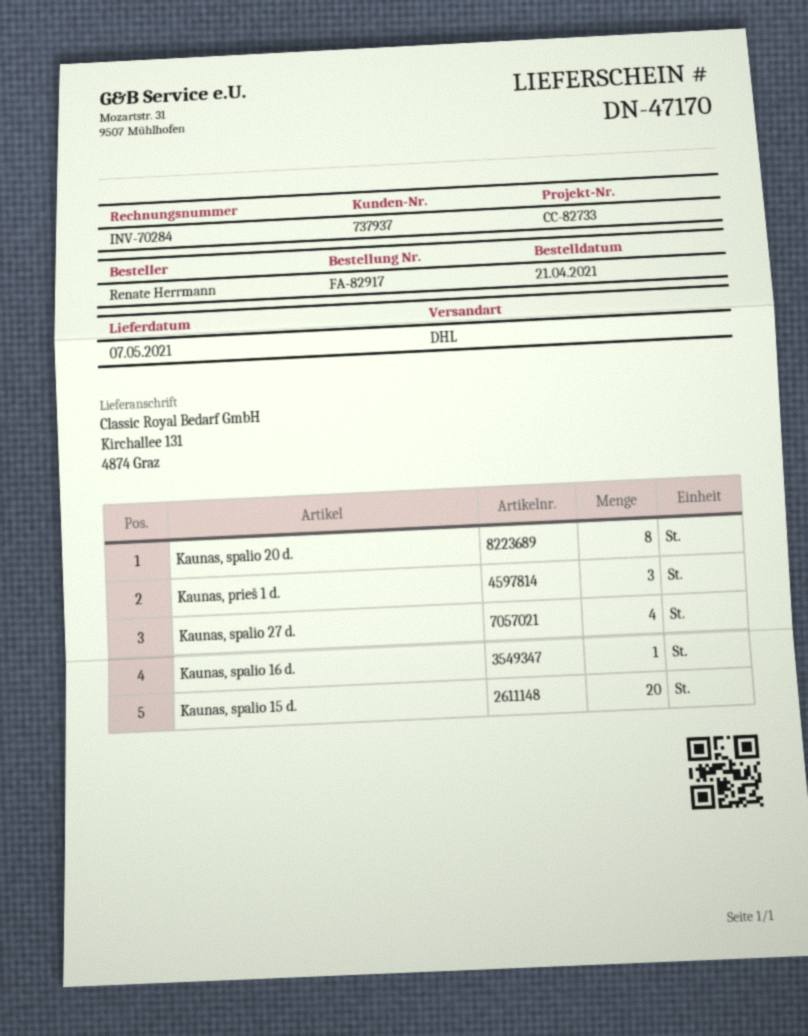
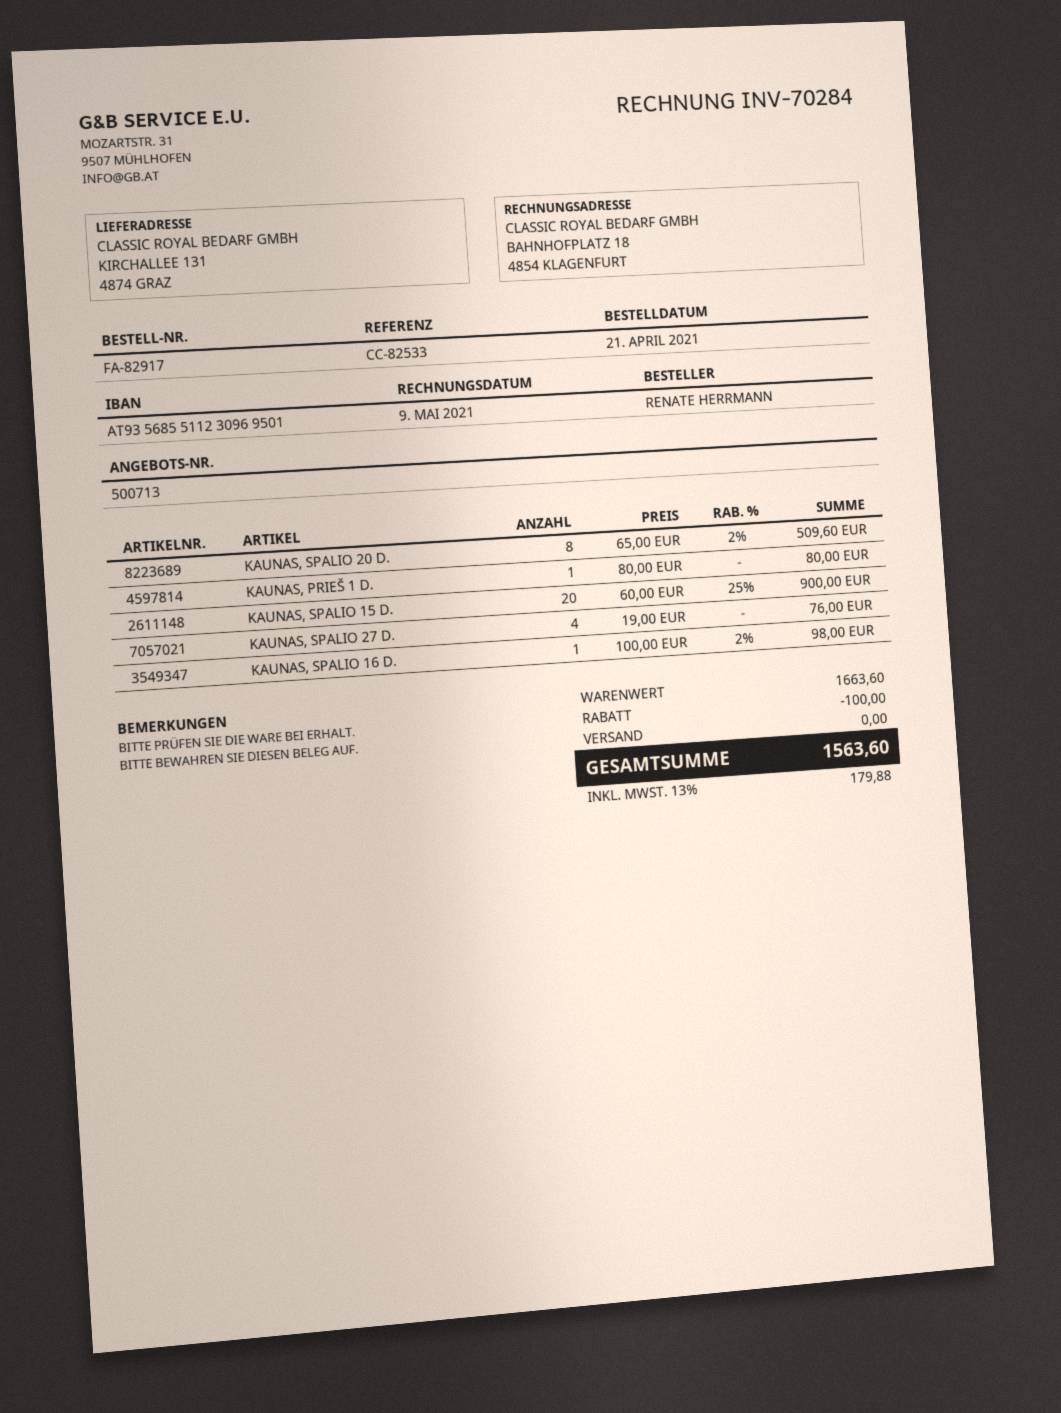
reference: CC-82733 -> CC-82533
Kaunas, prieš 1 d.: 3 -> 1

